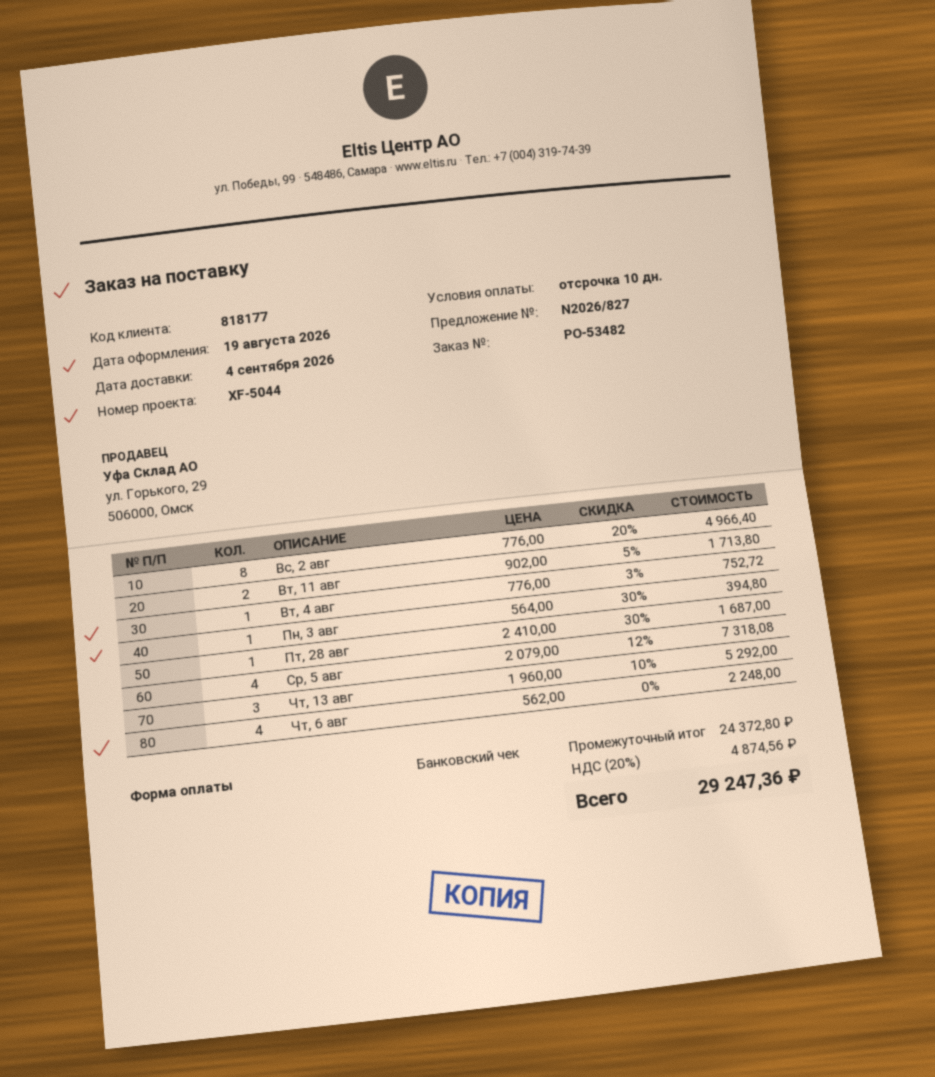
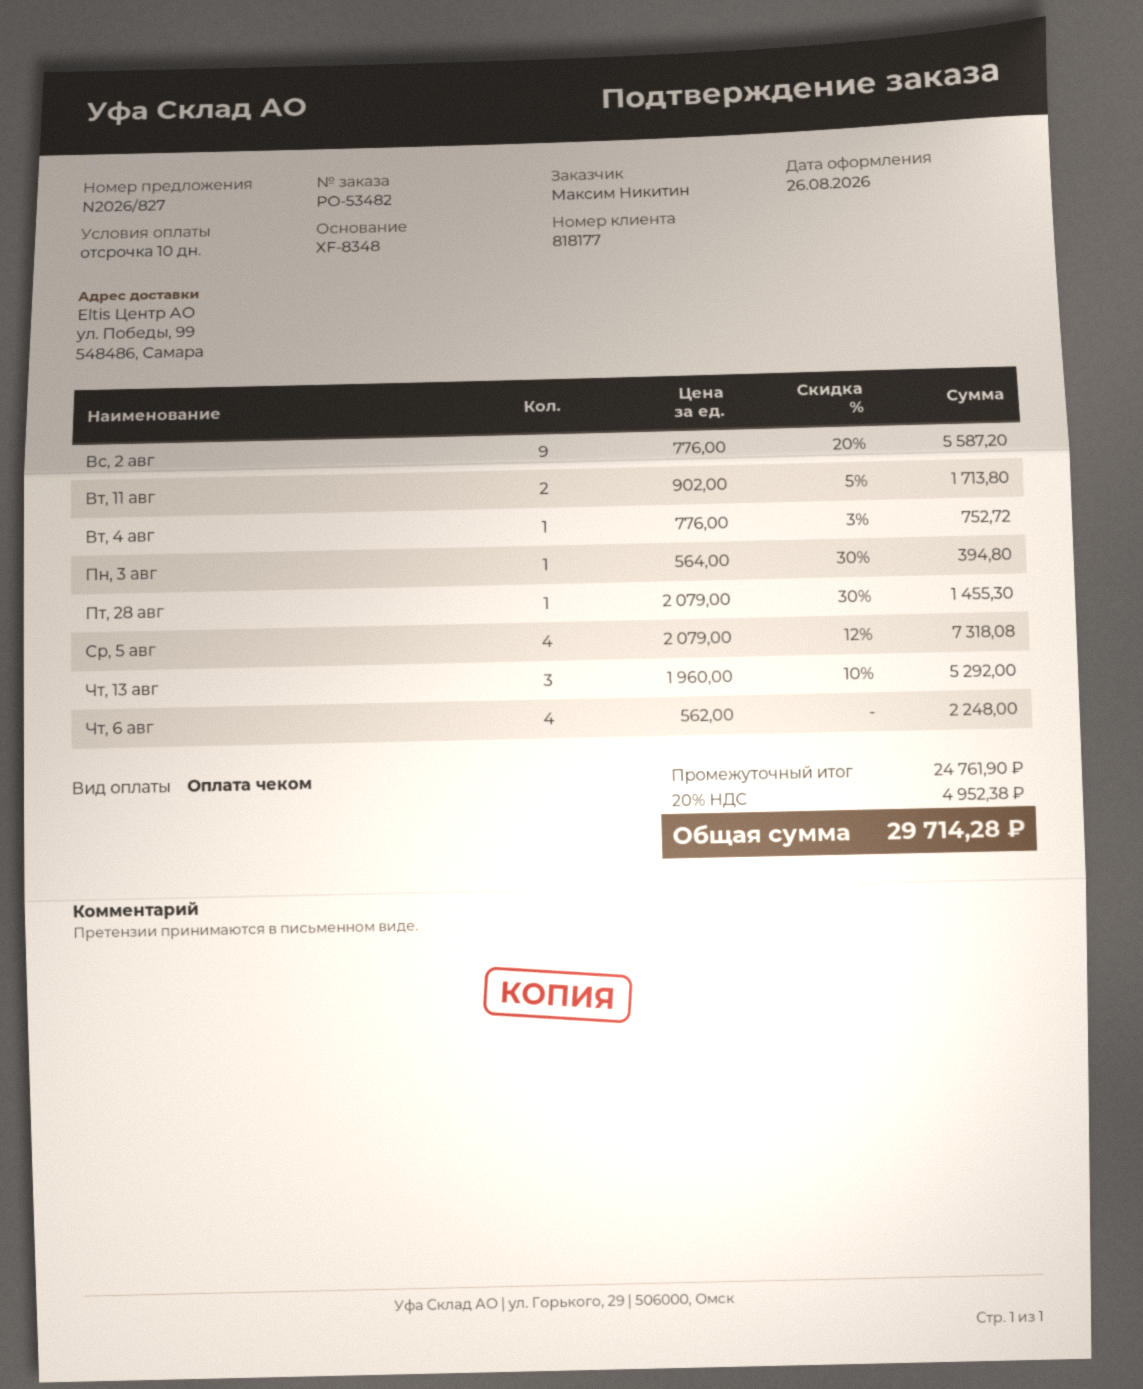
order date: 2026-08-19 -> 2026-08-26
reference: XF-5044 -> XF-8348
Вс, 2 авг: 8 x 776.00 - 20% = 4966.40 -> 9 x 776.00 - 20% = 5587.20
Пт, 28 авг: 1 x 2410.00 - 30% = 1687.00 -> 1 x 2079.00 - 30% = 1455.30
subtotal: 24372.80 -> 24761.90
tax: 20% = 4874.56 -> 20% = 4952.38
total: 29247.36 -> 29714.28

